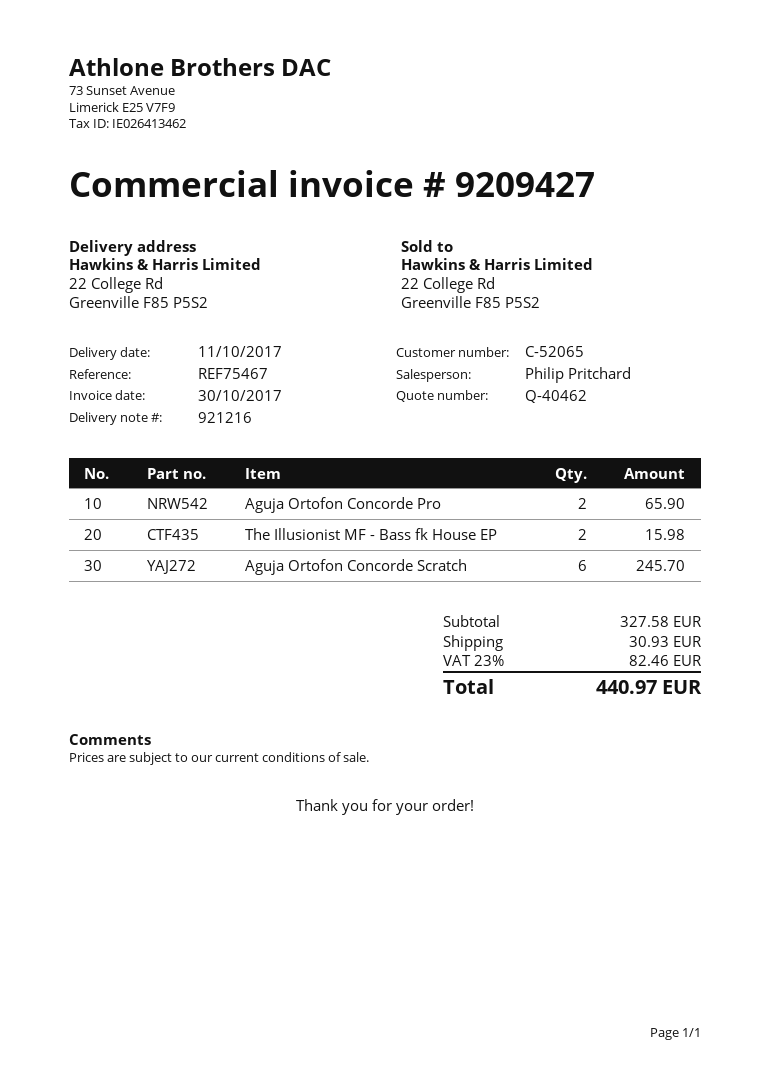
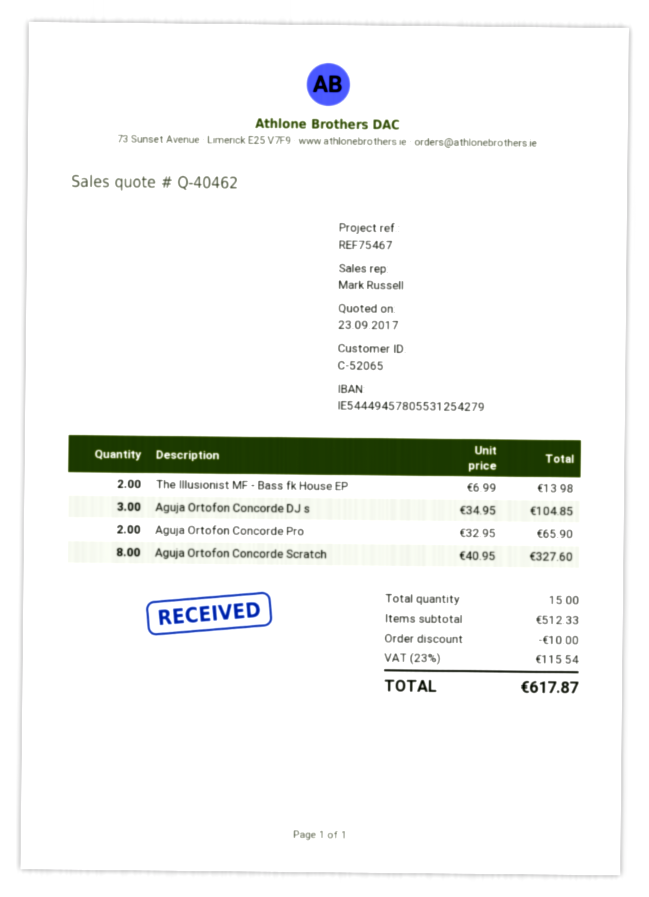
sales rep: Philip Pritchard -> Mark Russell
The Illusionist MF - Bass fk House EP: 2 for 15.98 -> 2 for 13.98
Aguja Ortofon Concorde Scratch: 6 for 245.70 -> 8 for 327.60
Aguja Ortofon Concorde DJ s: none -> 3 for 104.85
subtotal: 327.58 -> 512.33
discount: none -> 10.00
shipping: 30.93 -> none
tax: 23% = 82.46 -> 23% = 115.54
total: 440.97 -> 617.87

